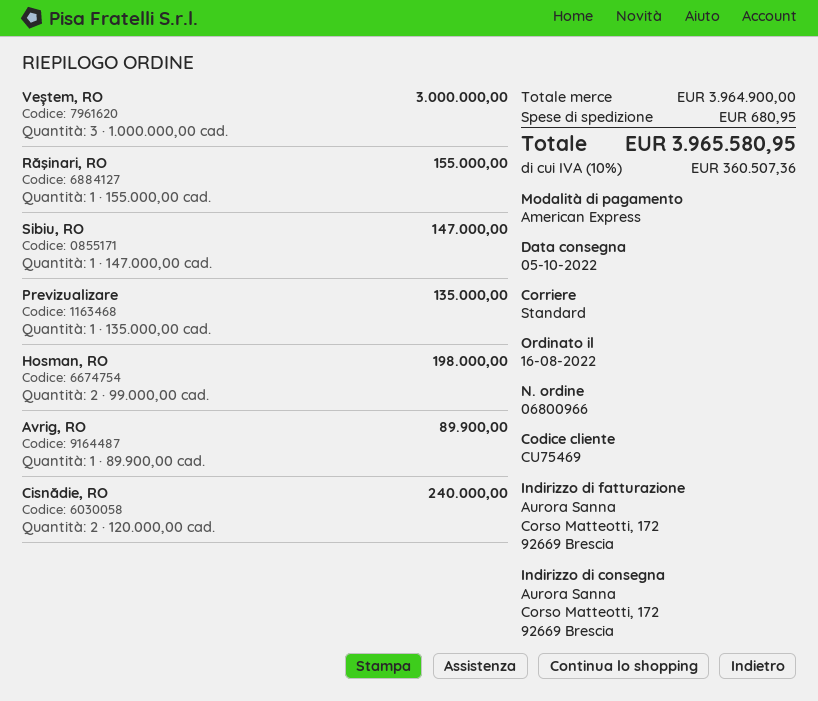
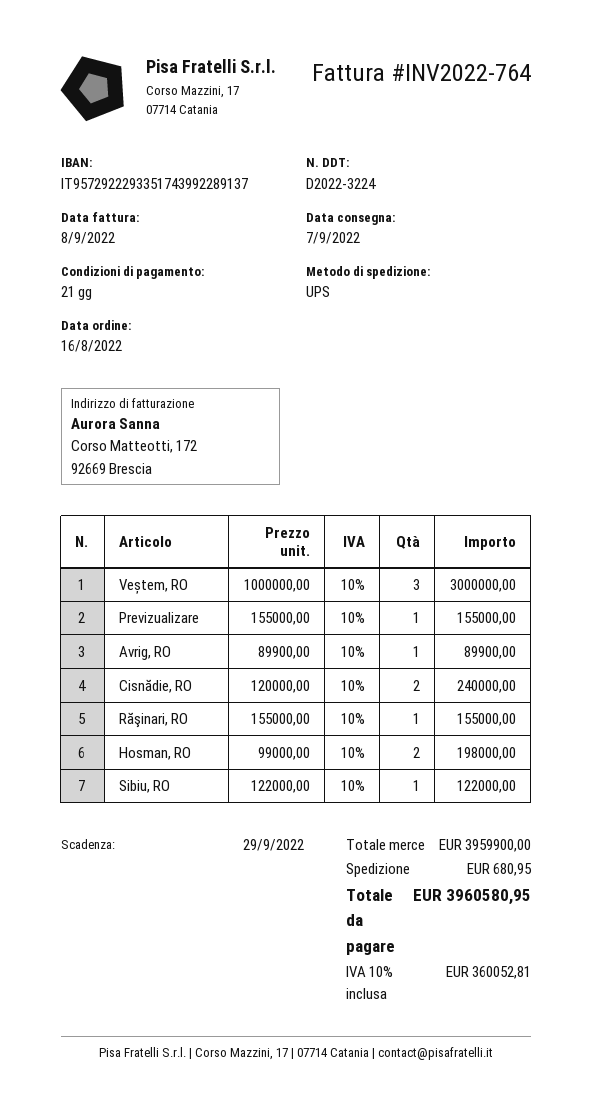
delivery date: 2022-10-05 -> 2022-09-07
shipping method: standard -> UPS
Sibiu, RO: 1 x 147000.00 = 147000.00 -> 1 x 122000.00 = 122000.00
Previzualizare: 1 x 135000.00 = 135000.00 -> 1 x 155000.00 = 155000.00
subtotal: 3964900.00 -> 3959900.00
tax: 10% = 360507.36 -> 10% = 360052.81
total: 3965580.95 -> 3960580.95

